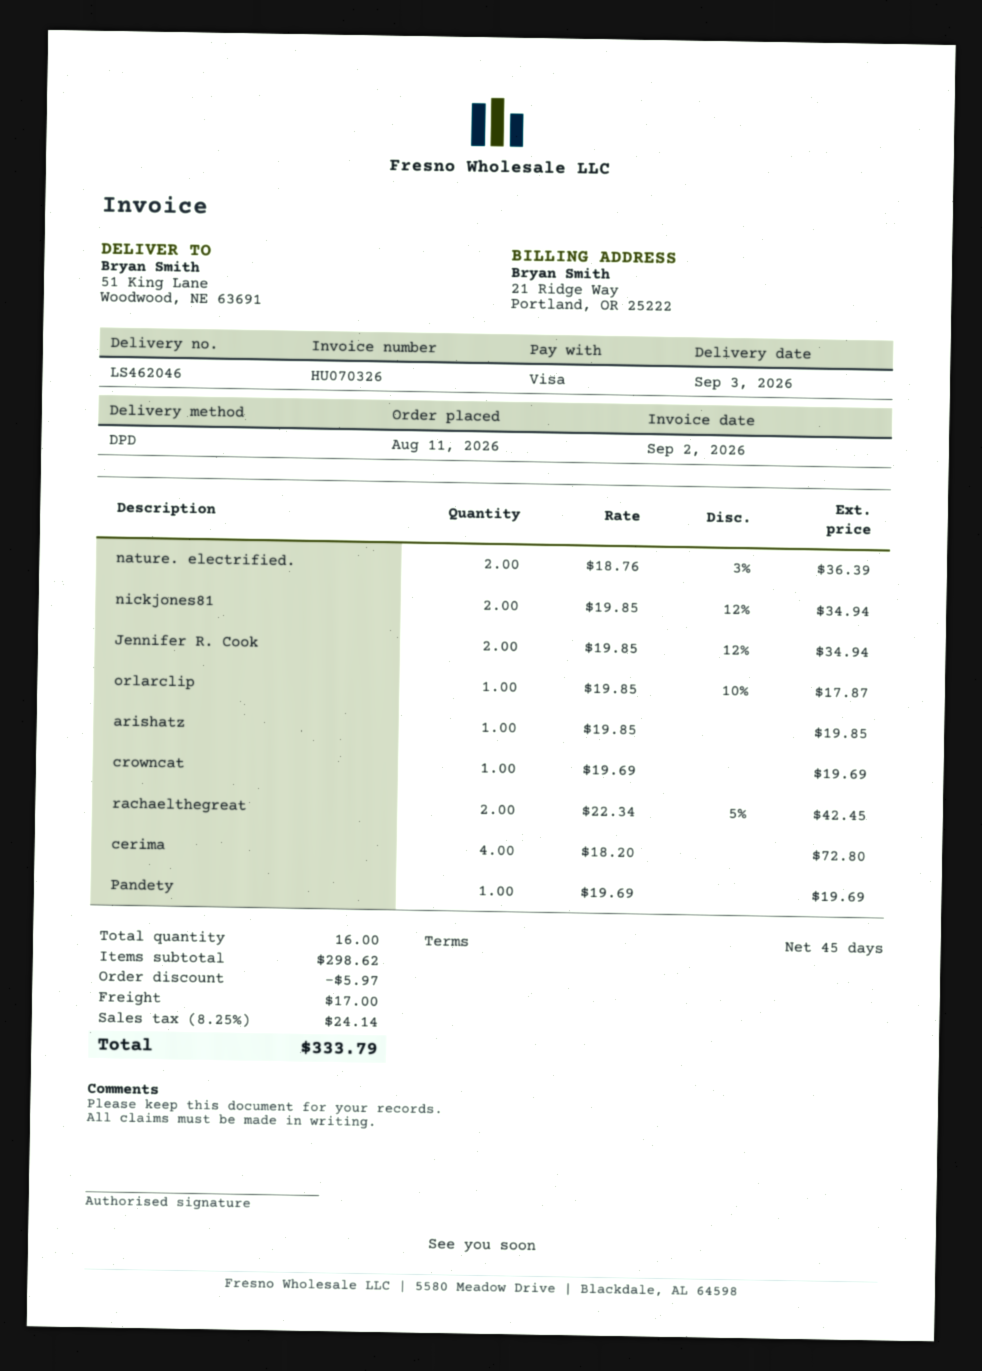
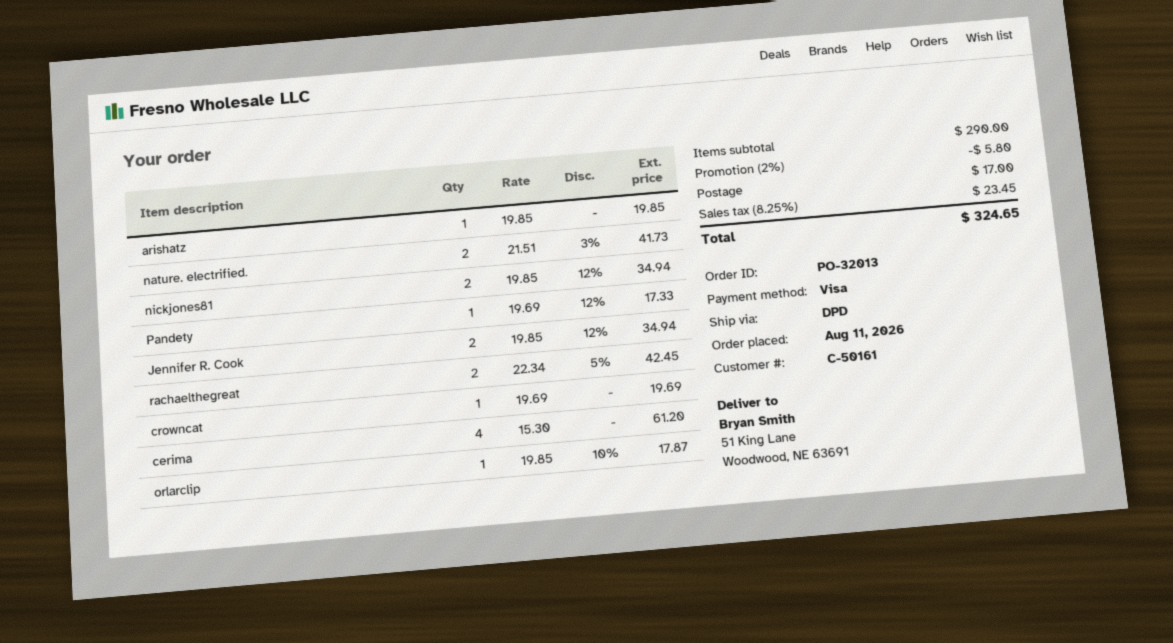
nature. electrified.: 2 x 18.76 - 3% = 36.39 -> 2 x 21.51 - 3% = 41.73
cerima: 4 x 18.20 = 72.80 -> 4 x 15.30 = 61.20
Pandety: 1 x 19.69 = 19.69 -> 1 x 19.69 - 12% = 17.33
subtotal: 298.62 -> 290.00
discount: 5.97 -> 5.80
tax: 8.25% = 24.14 -> 8.25% = 23.45
total: 333.79 -> 324.65

